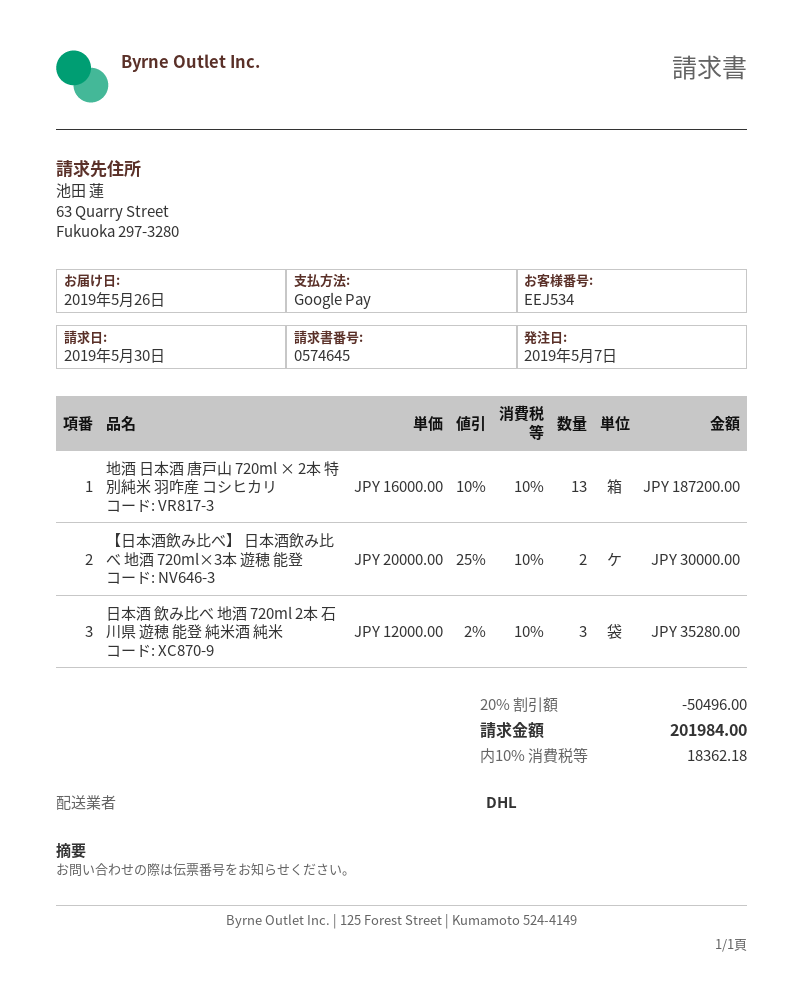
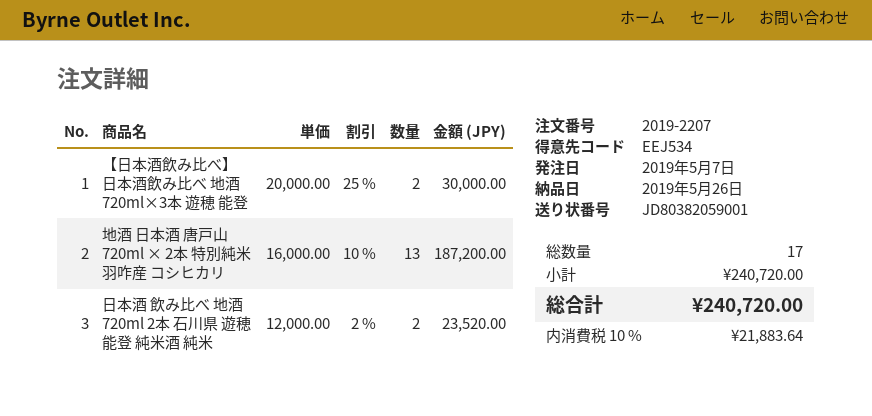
日本酒 飲み比べ 地酒 720ml 2本 石川県 遊穂 能登 純米酒 純米: 3 x 12000.00 - 2% = 35280.00 -> 2 x 12000.00 - 2% = 23520.00
discount: 20% = 50496.00 -> none
tax: 10% = 18362.18 -> 10% = 21883.64
total: 201984.00 -> 240720.00

